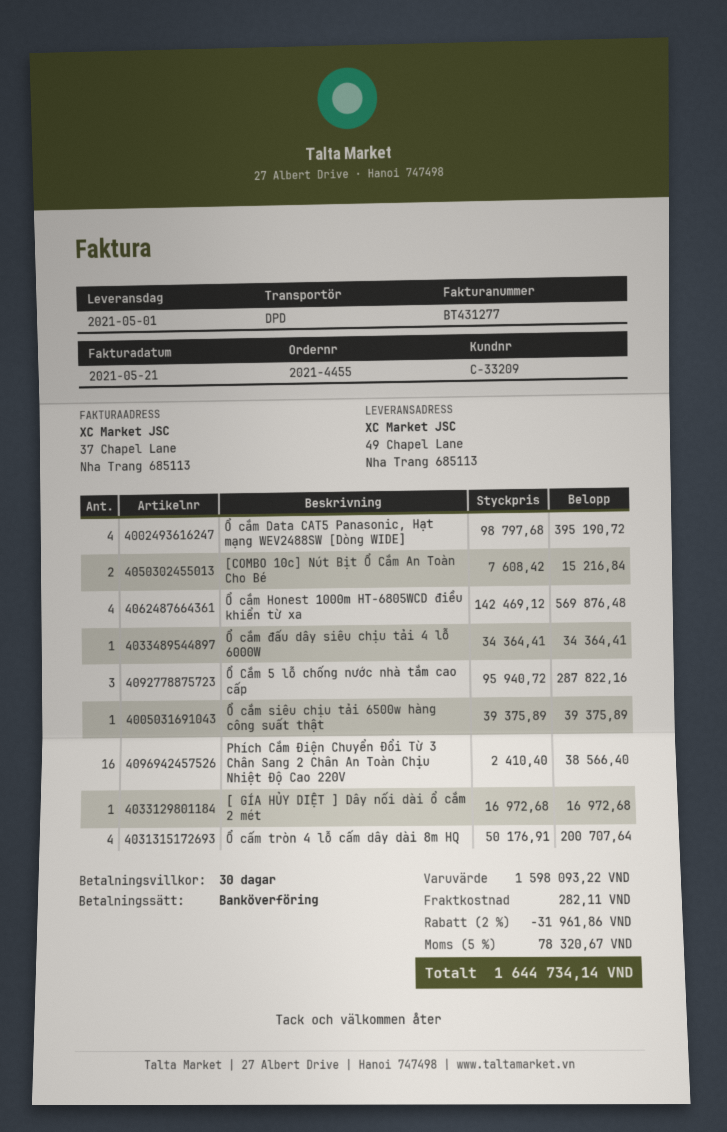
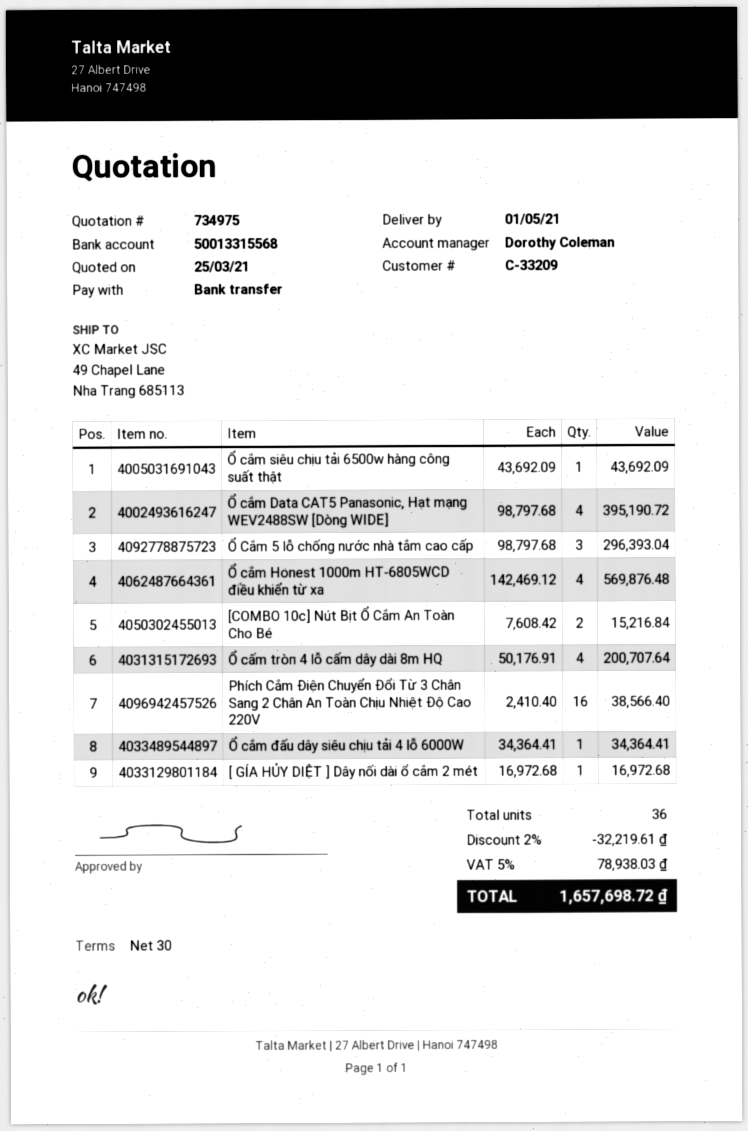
Ổ Cắm 5 lỗ chống nước nhà tắm cao cấp: 3 x 95940.72 = 287822.16 -> 3 x 98797.68 = 296393.04
Ổ cắm siêu chịu tải 6500w hàng công suất thật: 1 x 39375.89 = 39375.89 -> 1 x 43692.09 = 43692.09
discount: 2% = 31961.86 -> 2% = 32219.61
shipping: 282.11 -> none
tax: 5% = 78320.67 -> 5% = 78938.03
total: 1644734.14 -> 1657698.72

